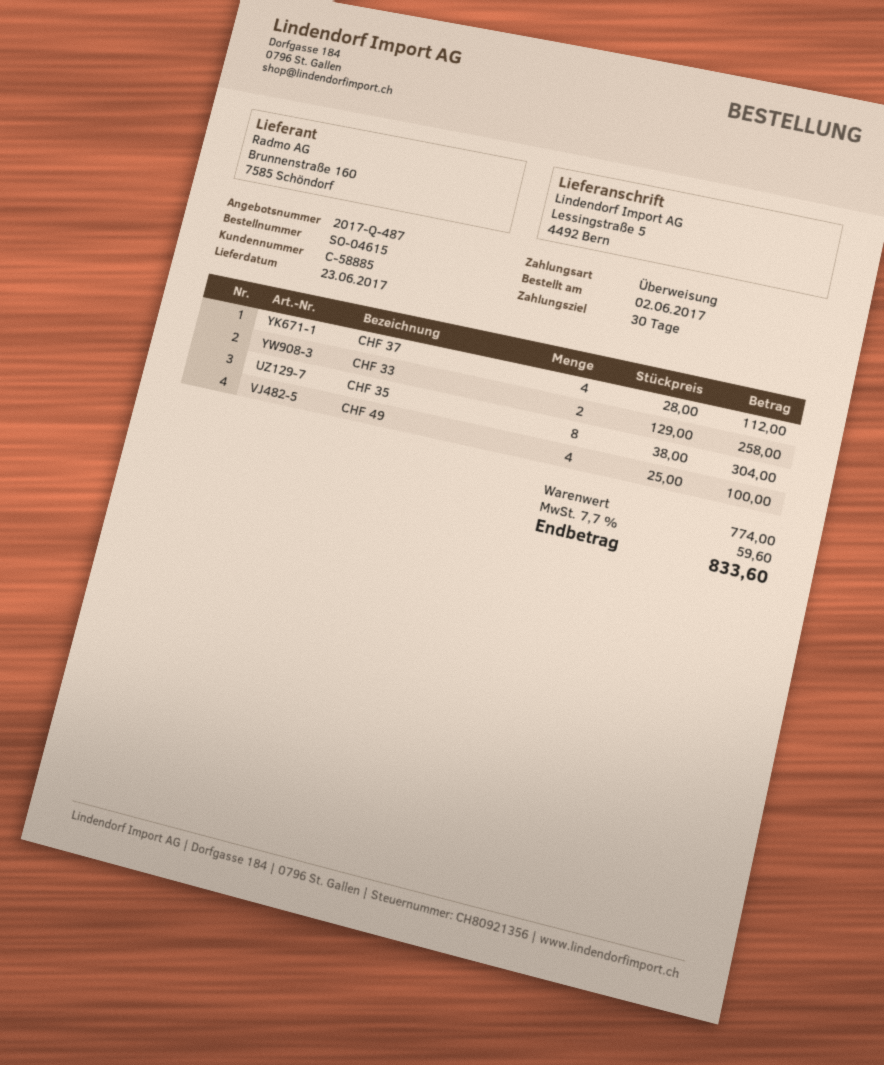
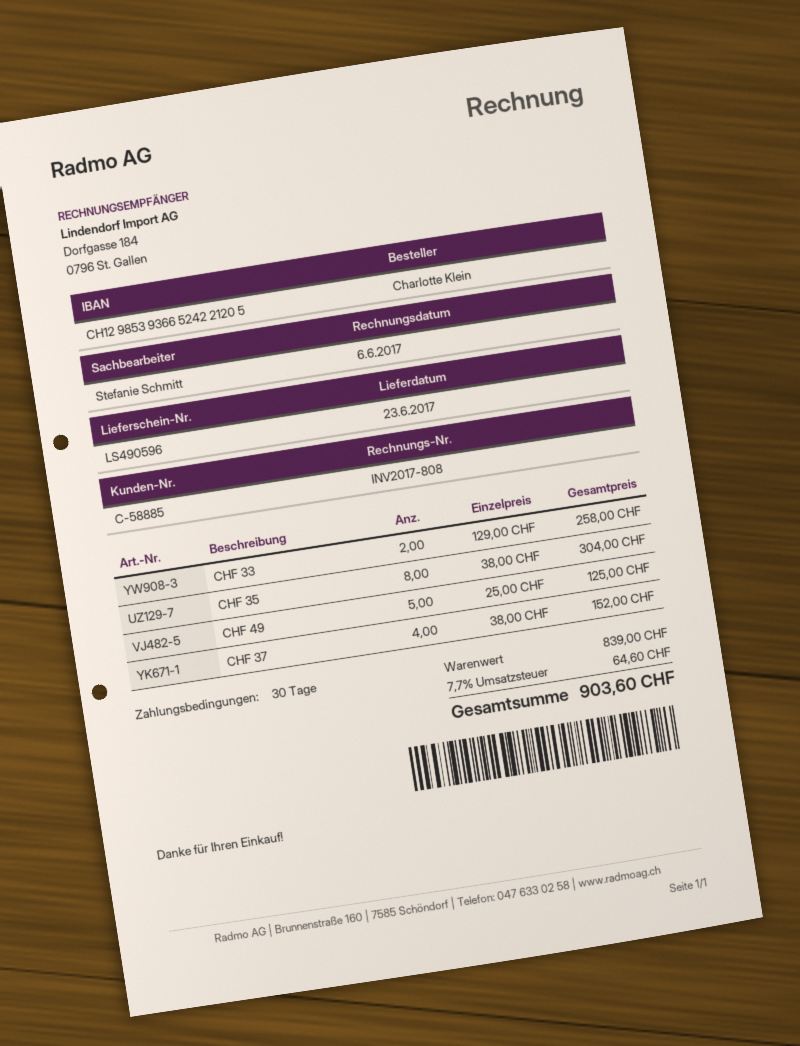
CHF 37: 4 x 28.00 = 112.00 -> 4 x 38.00 = 152.00
CHF 49: 4 x 25.00 = 100.00 -> 5 x 25.00 = 125.00
subtotal: 774.00 -> 839.00
tax: 7.7% = 59.60 -> 7.7% = 64.60
total: 833.60 -> 903.60

